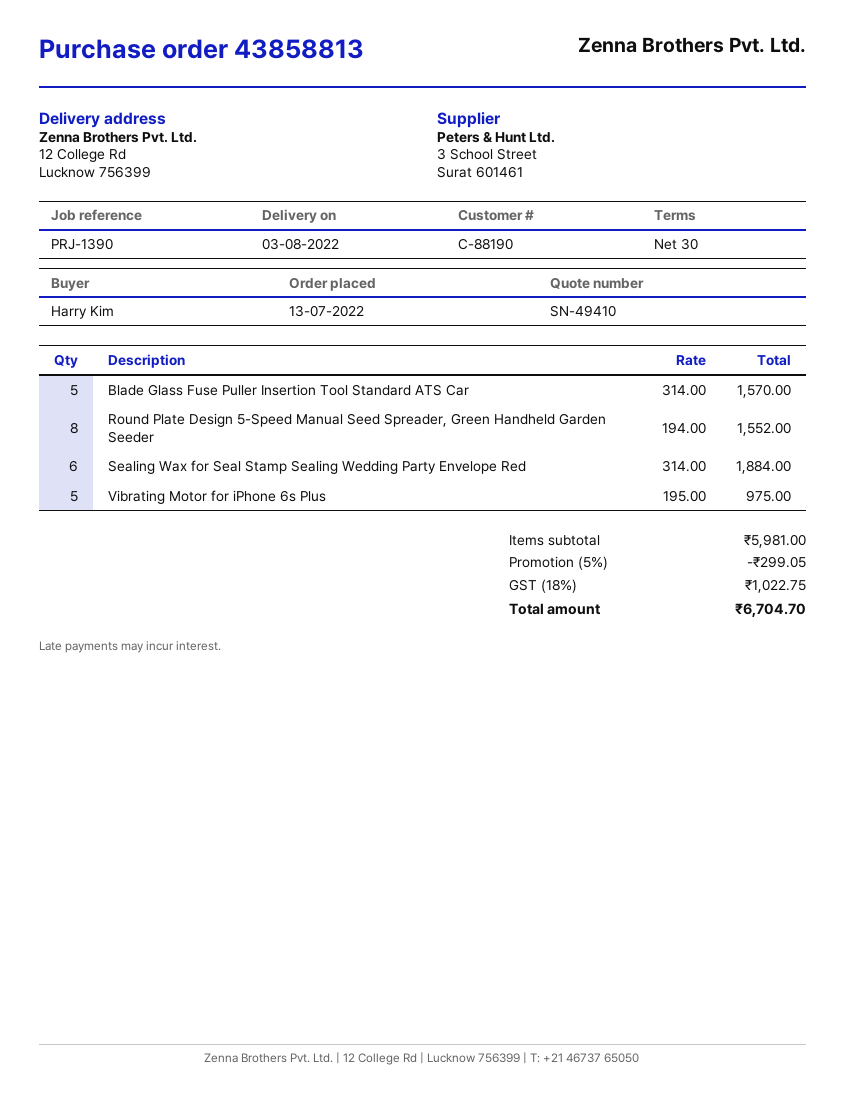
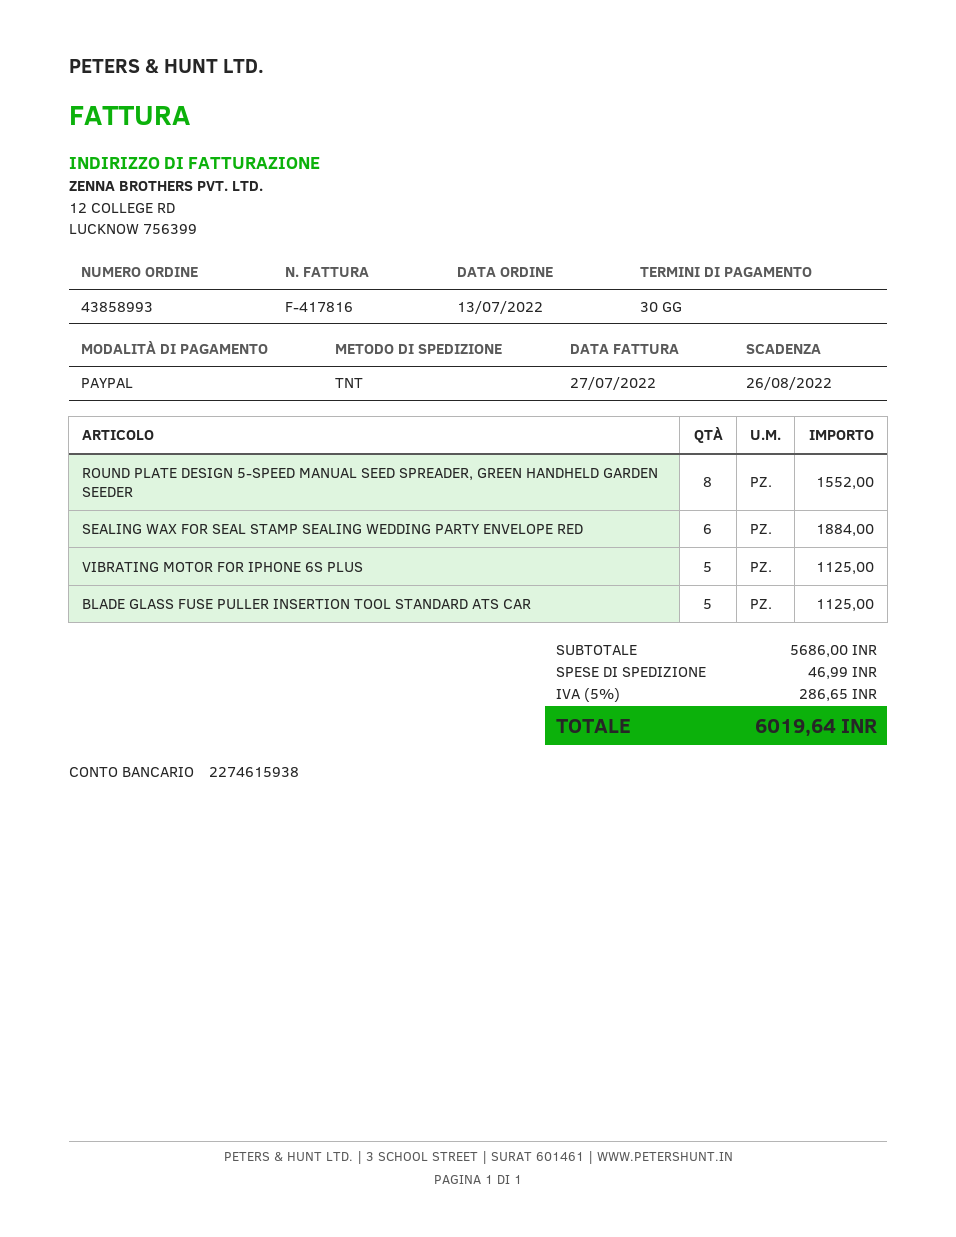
order number: 43858813 -> 43858993
Blade Glass Fuse Puller Insertion Tool Standard ATS Car: 5 for 1570.00 -> 5 for 1125.00
Vibrating Motor for iPhone 6s Plus: 5 for 975.00 -> 5 for 1125.00
subtotal: 5981.00 -> 5686.00
discount: 5% = 299.05 -> none
shipping: none -> 46.99
tax: 18% = 1022.75 -> 5% = 286.65
total: 6704.70 -> 6019.64

